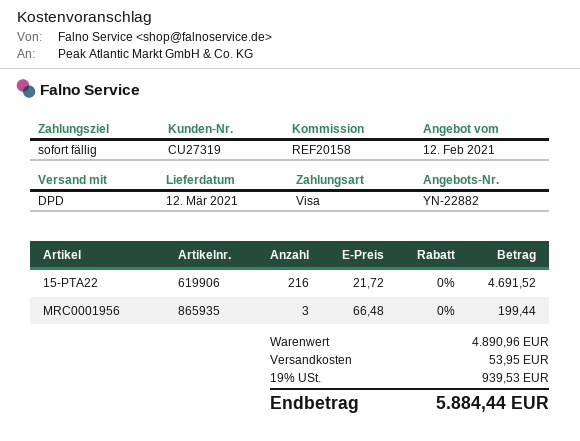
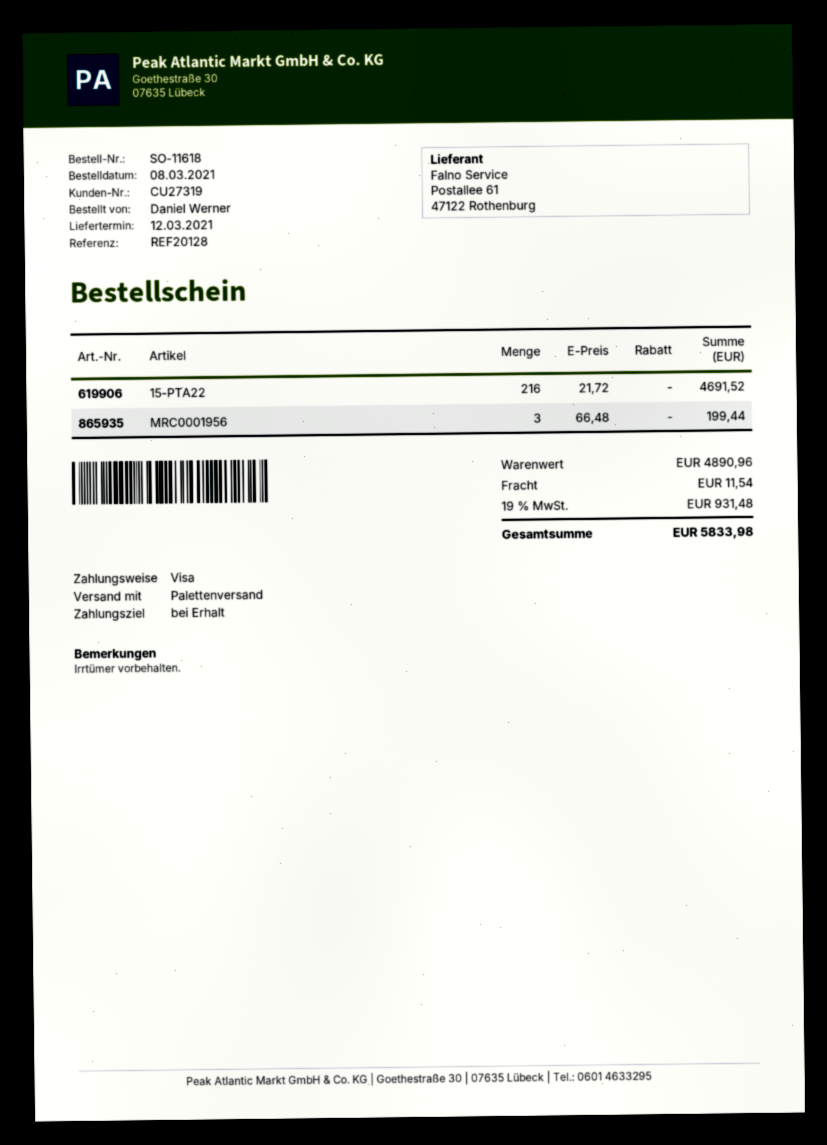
reference: REF20158 -> REF20128
shipping method: DPD -> pallet freight
shipping: 53.95 -> 11.54
tax: 19% = 939.53 -> 19% = 931.48
total: 5884.44 -> 5833.98

